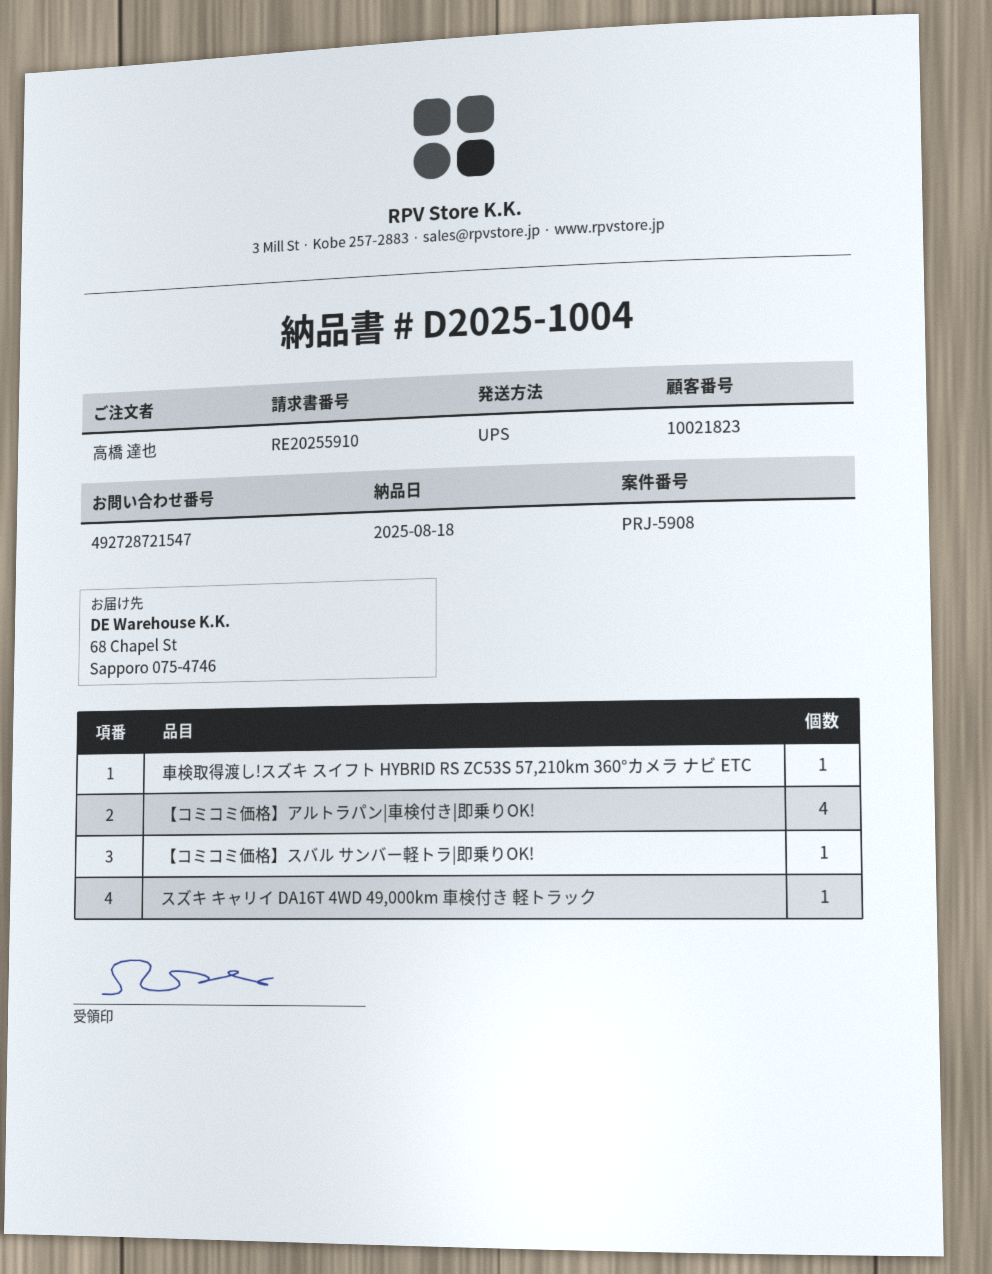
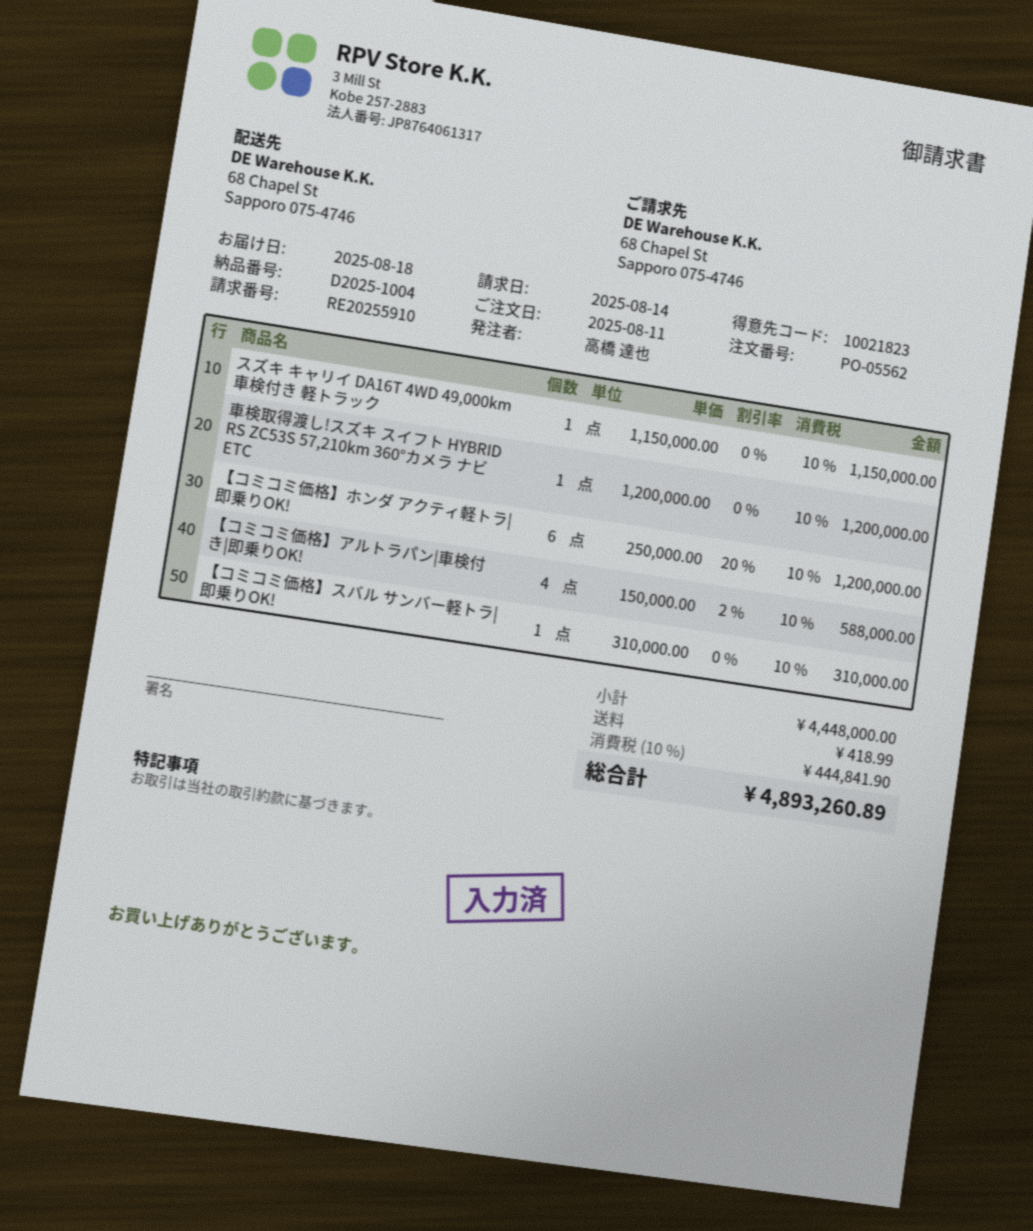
【コミコミ価格】ホンダ アクティ軽トラ|即乗りOK!: none -> 6

